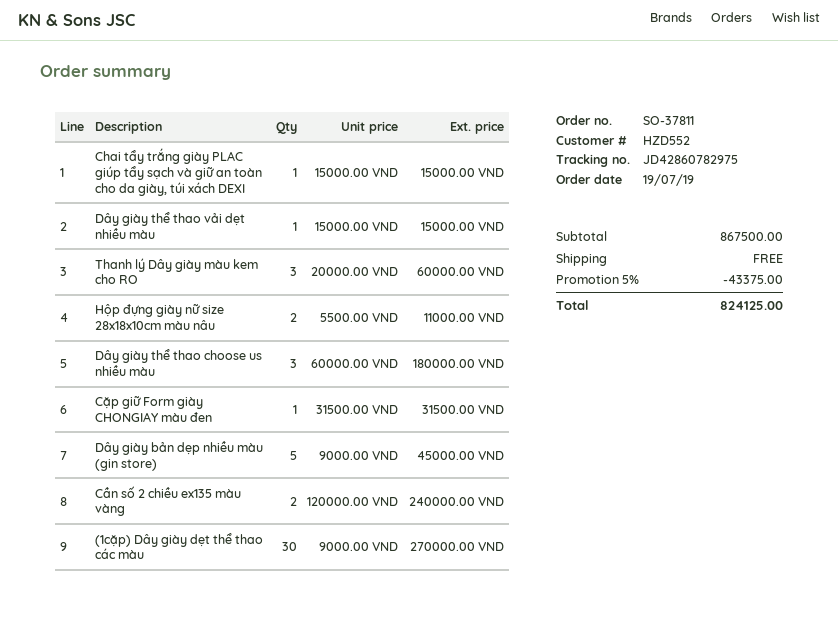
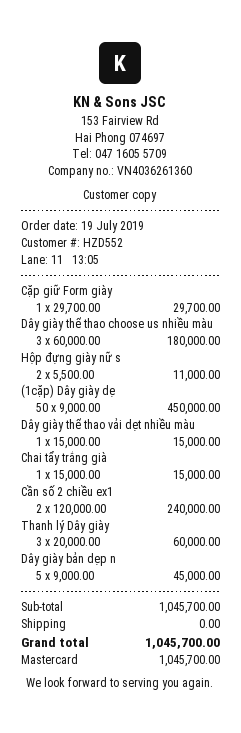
Cặp giữ Form giày CHONGIAY màu đen: 1 x 31500.00 = 31500.00 -> 1 x 29700.00 = 29700.00
(1cặp) Dây giày dẹt thể thao các màu: 30 x 9000.00 = 270000.00 -> 50 x 9000.00 = 450000.00
subtotal: 867500.00 -> 1045700.00
discount: 5% = 43375.00 -> none
total: 824125.00 -> 1045700.00

